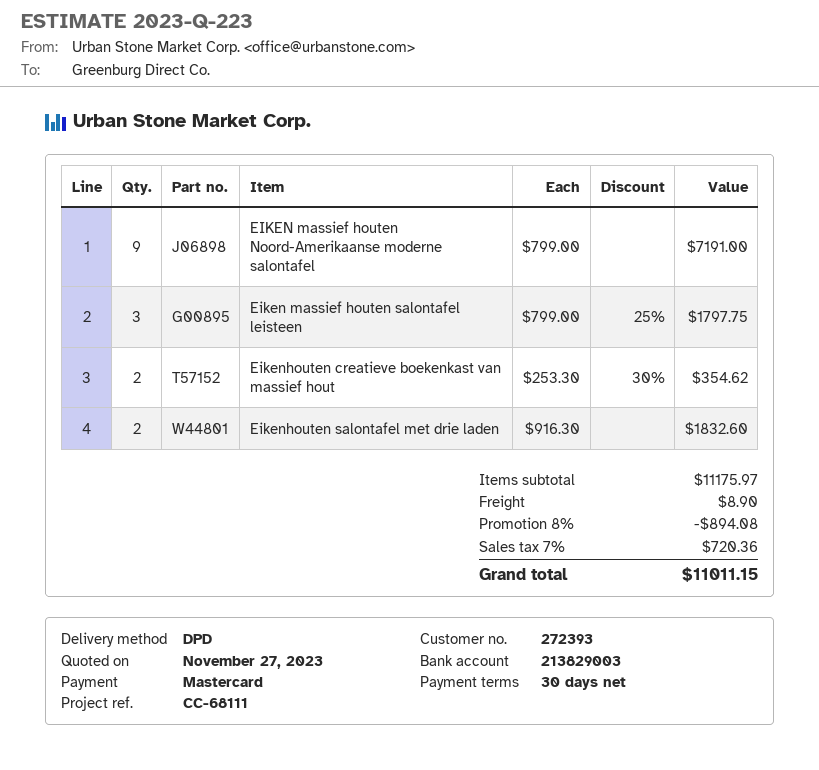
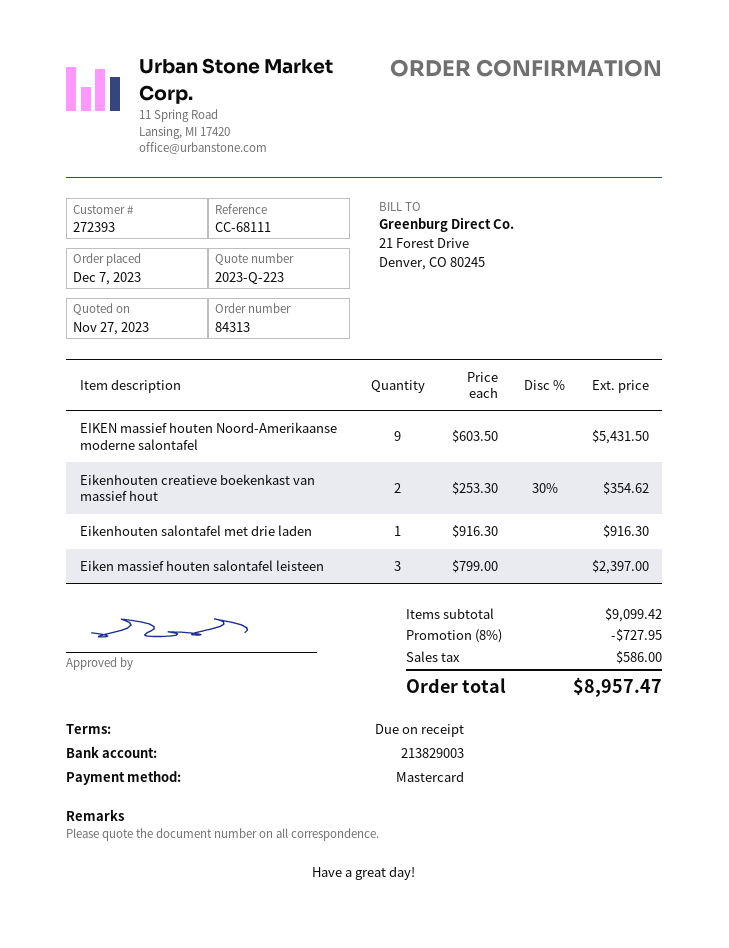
payment terms: 30 days -> on receipt
EIKEN massief houten Noord-Amerikaanse moderne salontafel: 9 x 799.00 = 7191.00 -> 9 x 603.50 = 5431.50
Eiken massief houten salontafel leisteen: 3 x 799.00 - 25% = 1797.75 -> 3 x 799.00 = 2397.00
Eikenhouten salontafel met drie laden: 2 x 916.30 = 1832.60 -> 1 x 916.30 = 916.30
subtotal: 11175.97 -> 9099.42
discount: 8% = 894.08 -> 8% = 727.95
shipping: 8.90 -> none
tax: 720.36 -> 586.00
total: 11011.15 -> 8957.47

